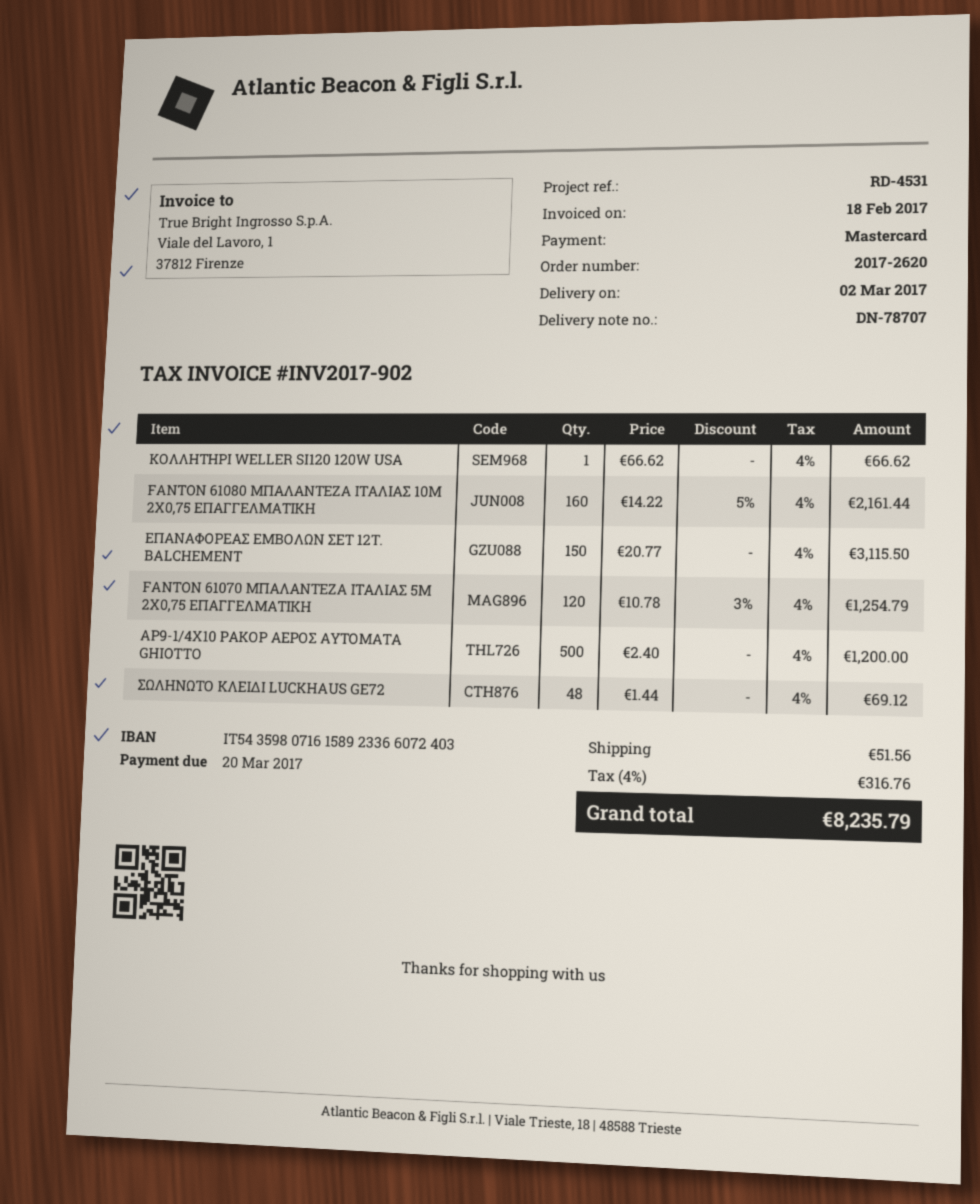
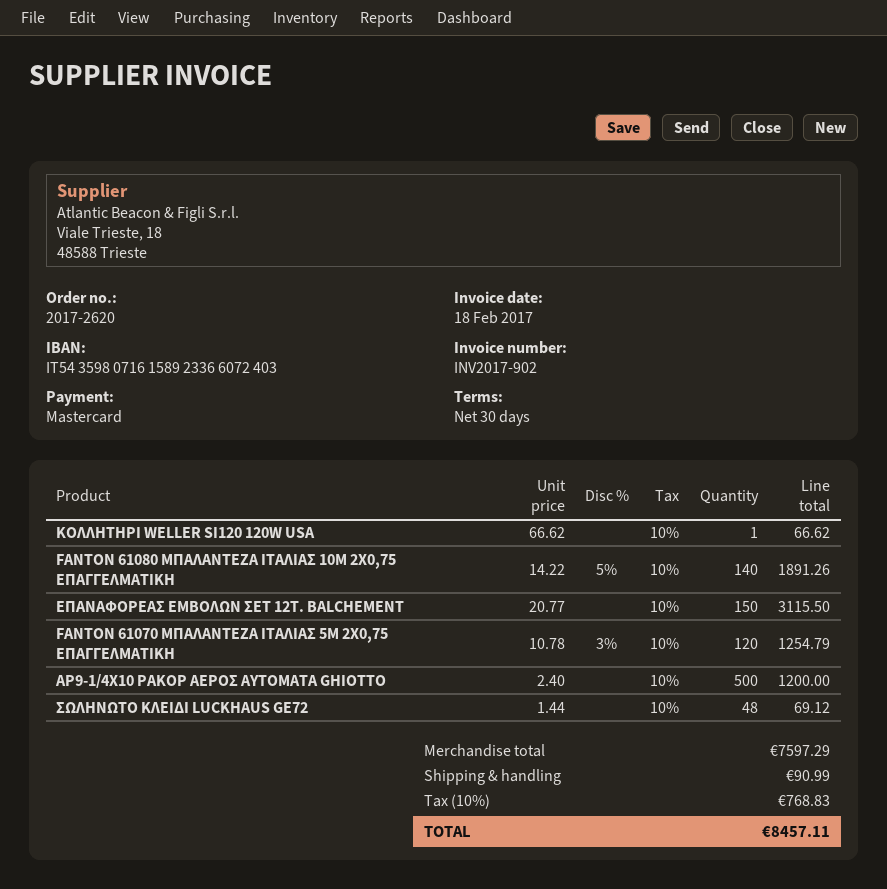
FANTON 61080 ΜΠΑΛΑΝΤΕΖΑ ΙΤΑΛΙΑΣ 10Μ 2X0,75 ΕΠΑΓΓΕΛΜΑΤΙΚΗ: 160 x 14.22 - 5% = 2161.44 -> 140 x 14.22 - 5% = 1891.26
shipping: 51.56 -> 90.99
tax: 4% = 316.76 -> 10% = 768.83
total: 8235.79 -> 8457.11

